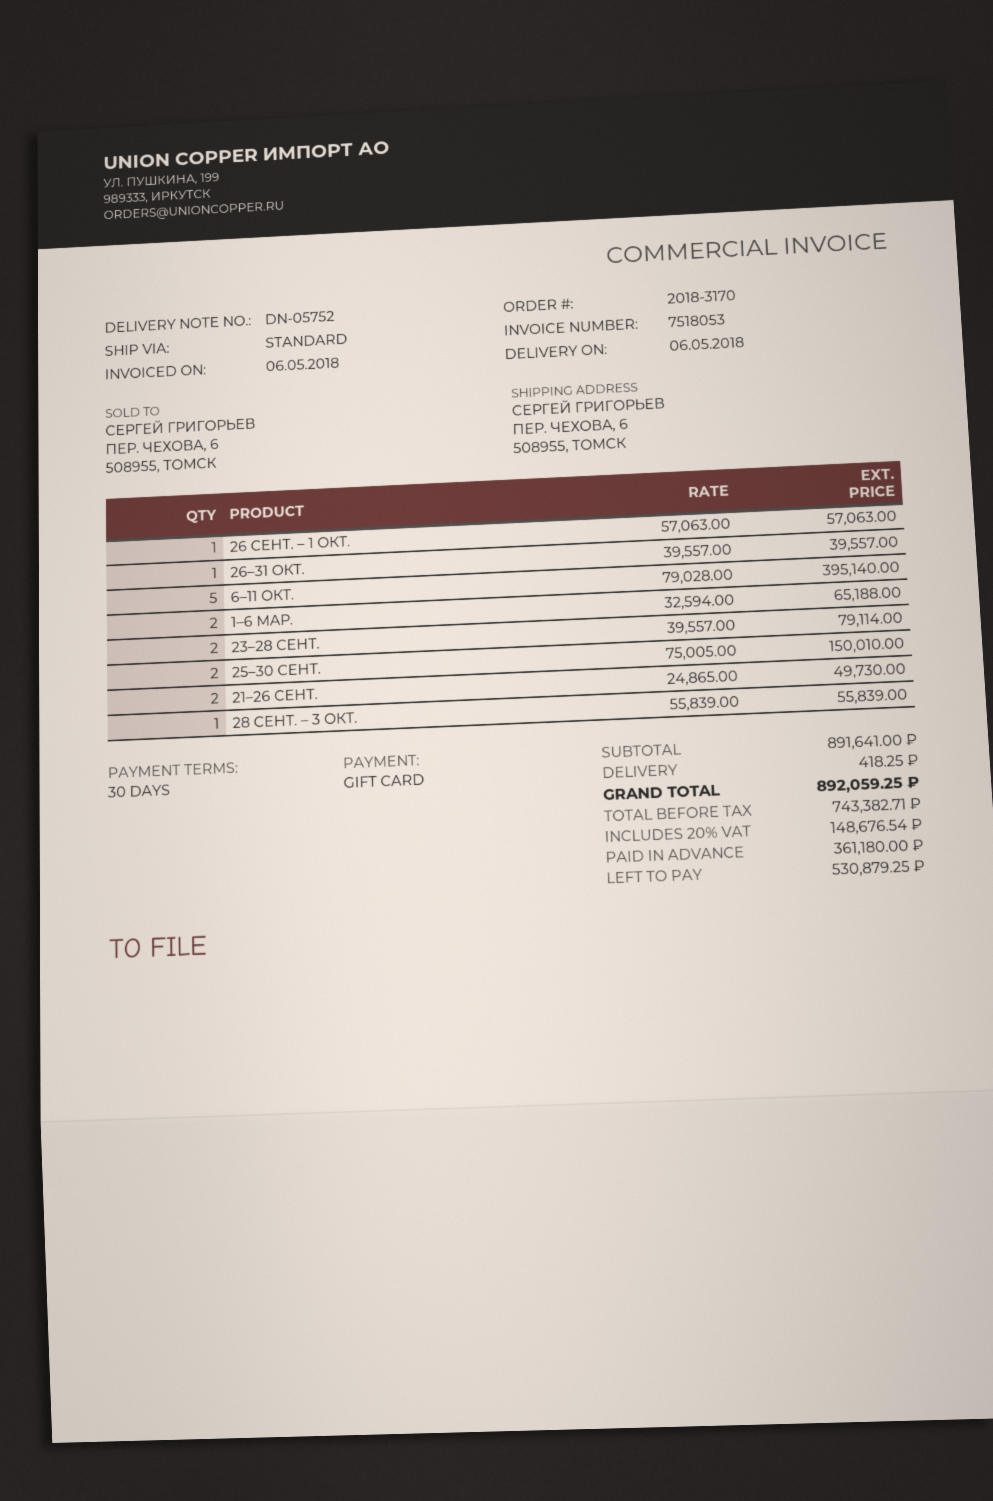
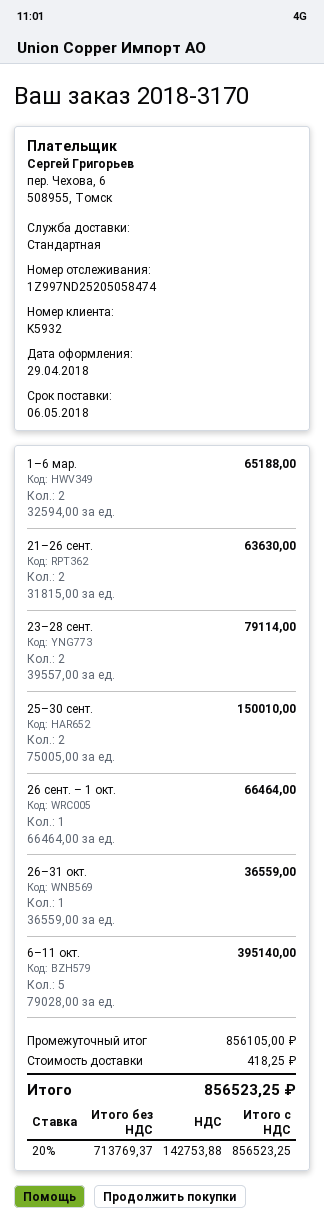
26 СЕНТ. – 1 ОКТ.: 1 x 57063.00 = 57063.00 -> 1 x 66464.00 = 66464.00
26–31 ОКТ.: 1 x 39557.00 = 39557.00 -> 1 x 36559.00 = 36559.00
21–26 СЕНТ.: 2 x 24865.00 = 49730.00 -> 2 x 31815.00 = 63630.00
28 СЕНТ. – 3 ОКТ.: 1 x 55839.00 = 55839.00 -> none
subtotal: 891641.00 -> 856105.00
net: 743382.71 -> 713769.37
tax: 20% = 148676.54 -> 20% = 142753.88
total: 892059.25 -> 856523.25

